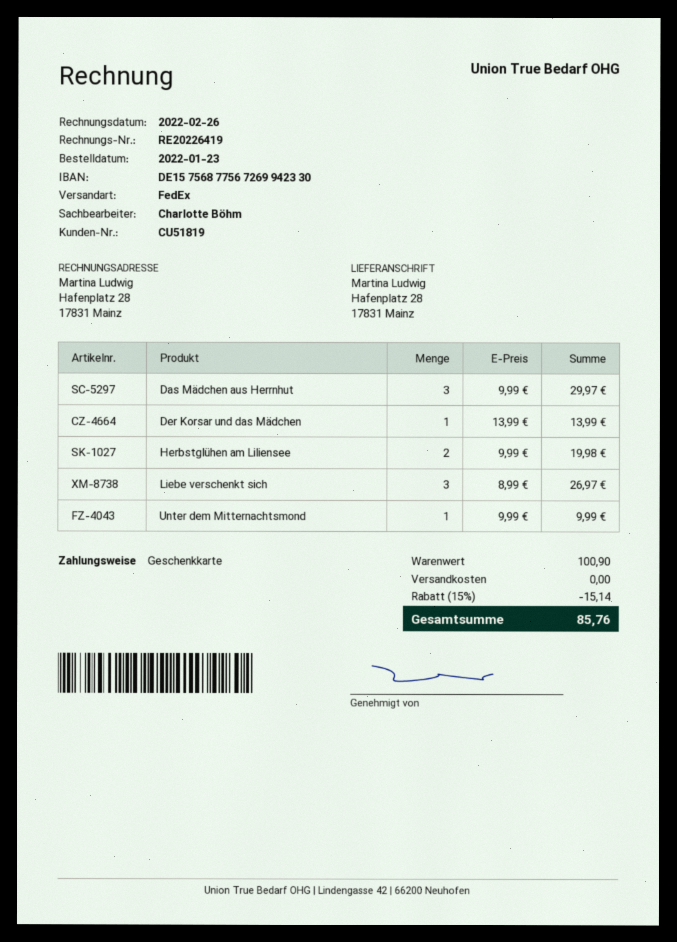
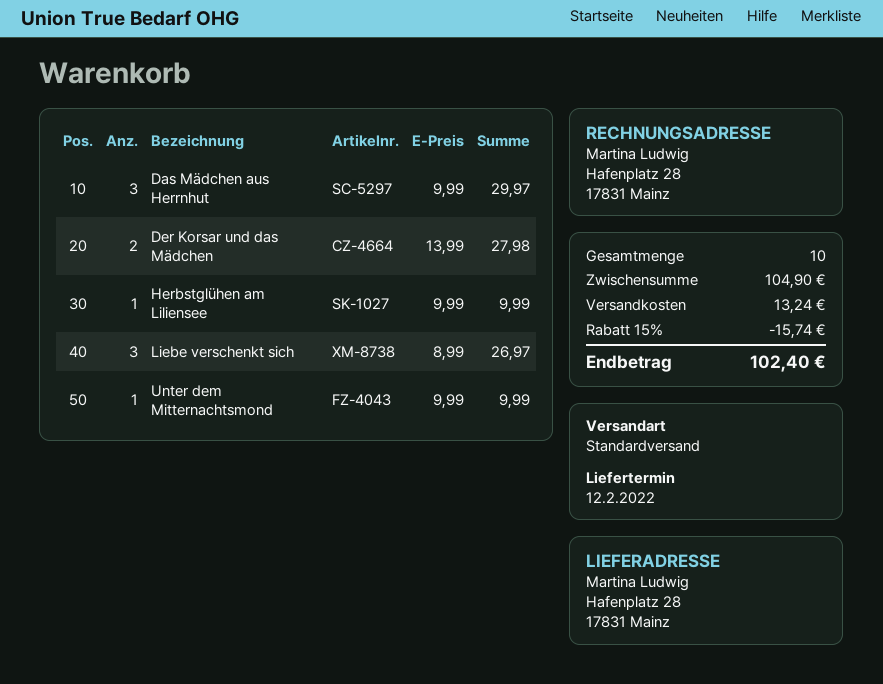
shipping method: FedEx -> standard
Der Korsar und das Mädchen: 1 x 13.99 = 13.99 -> 2 x 13.99 = 27.98
Herbstglühen am Liliensee: 2 x 9.99 = 19.98 -> 1 x 9.99 = 9.99
subtotal: 100.90 -> 104.90
discount: 15% = 15.14 -> 15% = 15.74
shipping: 0.00 -> 13.24
total: 85.76 -> 102.40

